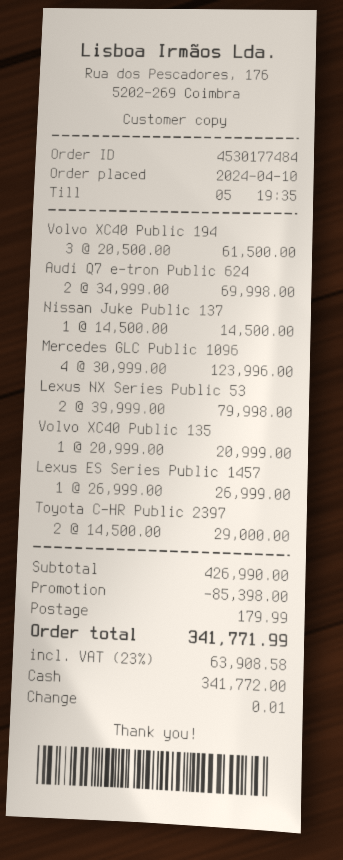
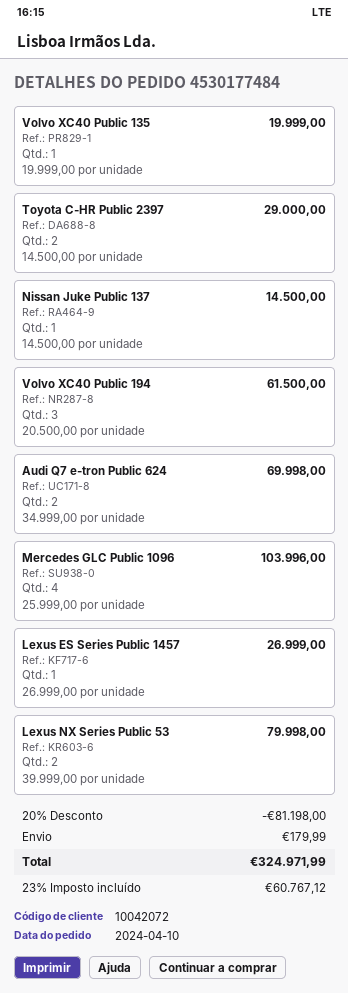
Mercedes GLC Public 1096: 4 x 30999.00 = 123996.00 -> 4 x 25999.00 = 103996.00
Volvo XC40 Public 135: 1 x 20999.00 = 20999.00 -> 1 x 19999.00 = 19999.00
discount: 85398.00 -> 81198.00
tax: 23% = 63908.58 -> 23% = 60767.12
total: 341771.99 -> 324971.99

